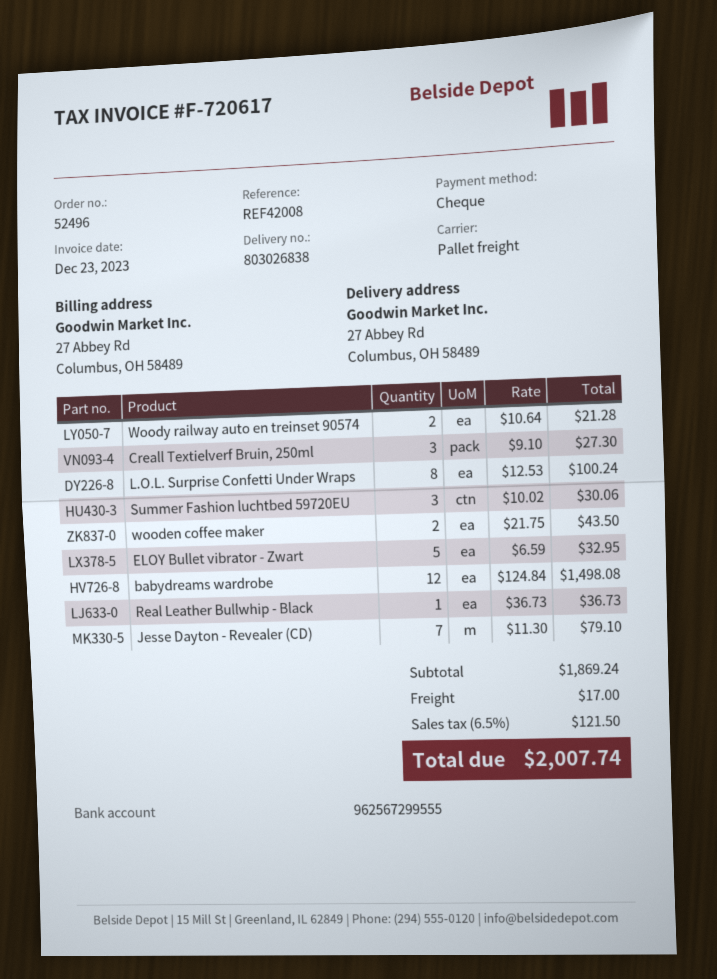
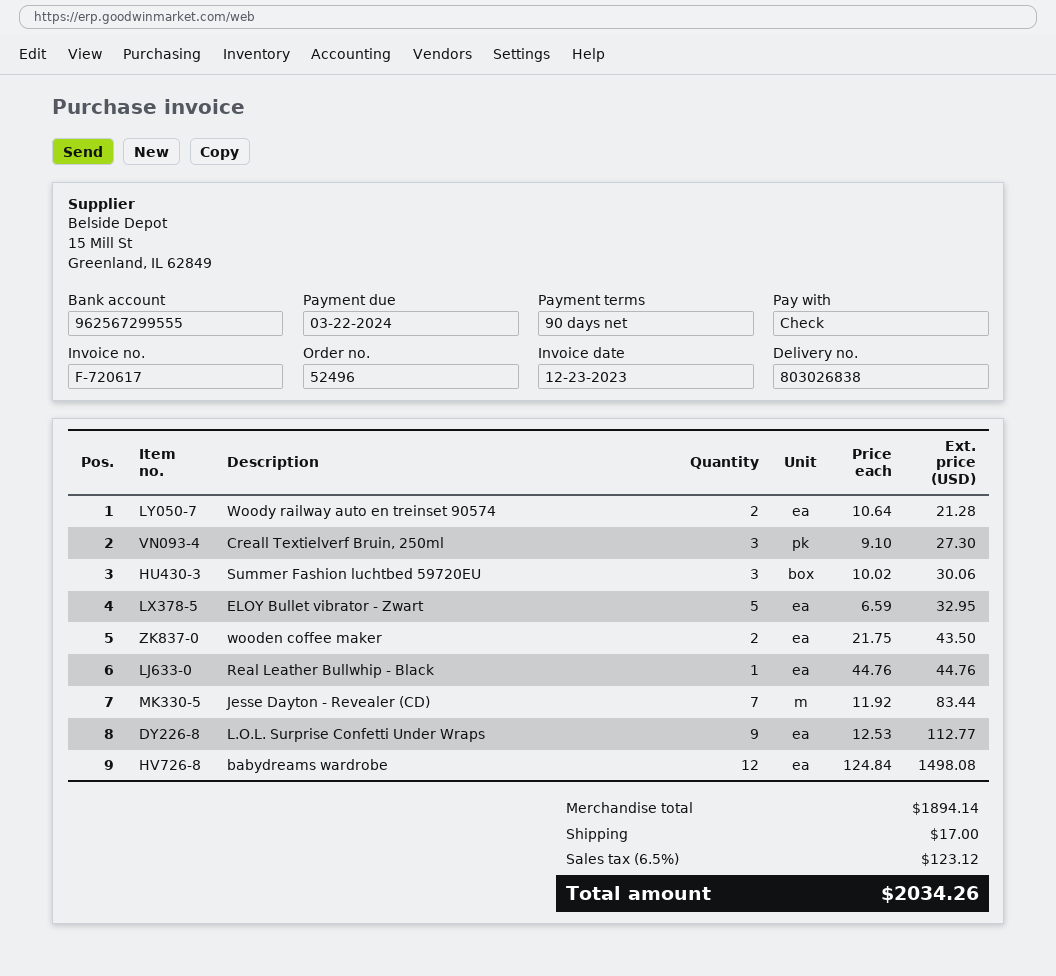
L.O.L. Surprise Confetti Under Wraps: 8 x 12.53 = 100.24 -> 9 x 12.53 = 112.77
Real Leather Bullwhip - Black: 1 x 36.73 = 36.73 -> 1 x 44.76 = 44.76
Jesse Dayton - Revealer (CD): 7 x 11.30 = 79.10 -> 7 x 11.92 = 83.44
subtotal: 1869.24 -> 1894.14
tax: 6.5% = 121.50 -> 6.5% = 123.12
total: 2007.74 -> 2034.26

